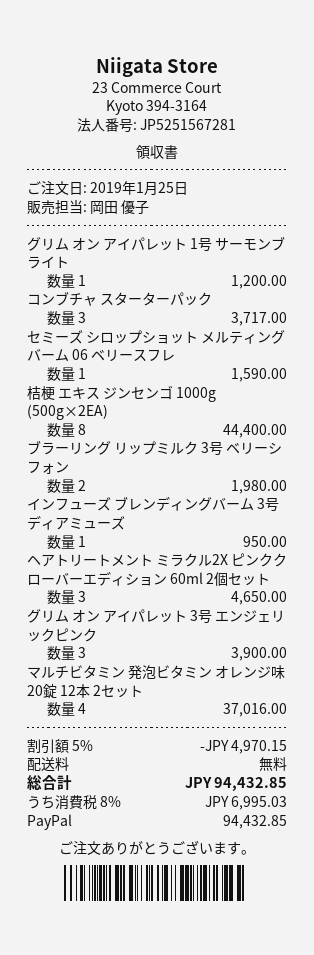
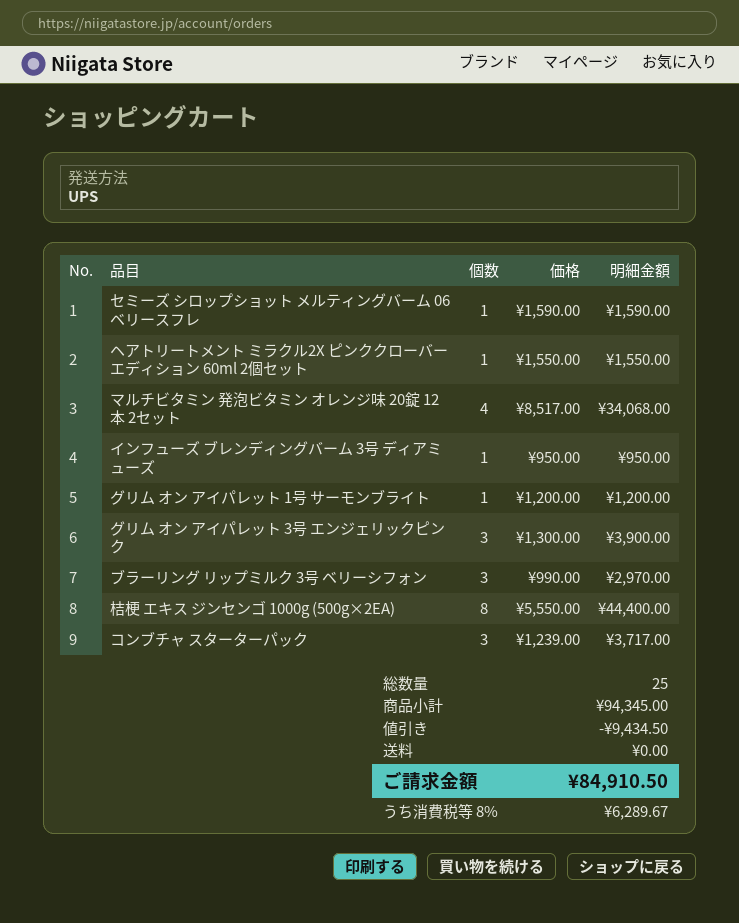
ブラーリング リップミルク 3号 ベリーシフォン: 2 for 1980.00 -> 3 for 2970.00
ヘアトリートメント ミラクル2X ピンククローバーエディション 60ml 2個セット: 3 for 4650.00 -> 1 for 1550.00
マルチビタミン 発泡ビタミン オレンジ味 20錠 12本 2セット: 4 for 37016.00 -> 4 for 34068.00
discount: 4970.15 -> 9434.50
tax: 8% = 6995.03 -> 8% = 6289.67
total: 94432.85 -> 84910.50

